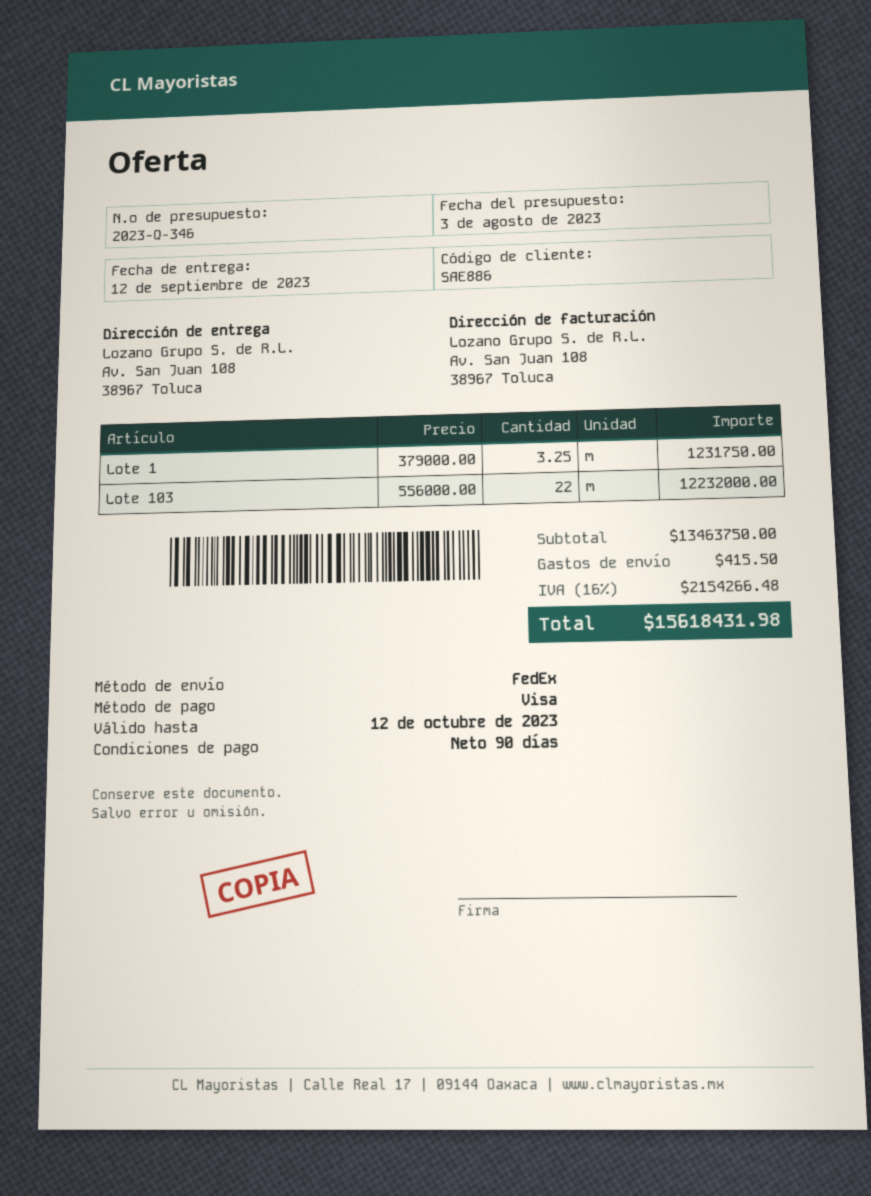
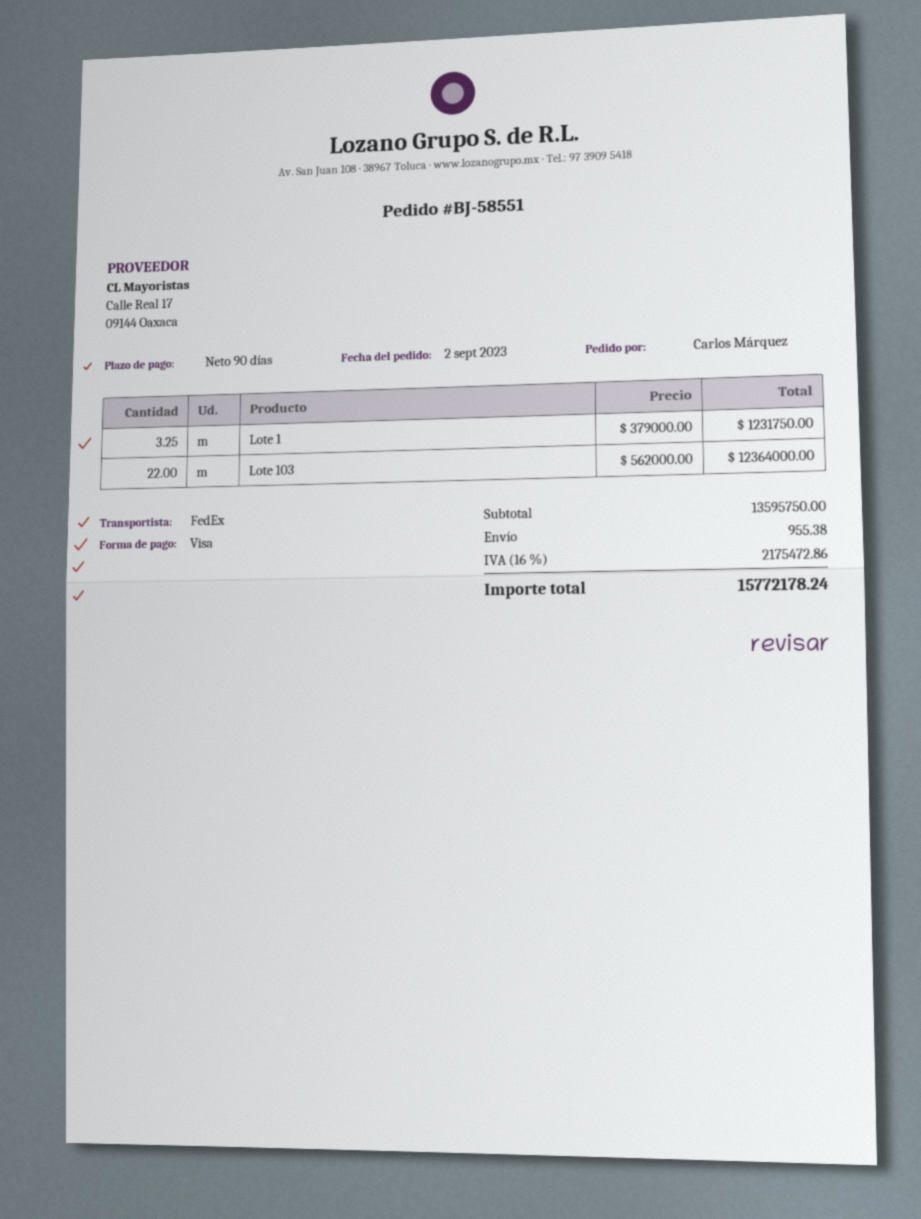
Lote 103: 22 x 556000.00 = 12232000.00 -> 22 x 562000.00 = 12364000.00
subtotal: 13463750.00 -> 13595750.00
shipping: 415.50 -> 955.38
tax: 16% = 2154266.48 -> 16% = 2175472.86
total: 15618431.98 -> 15772178.24

